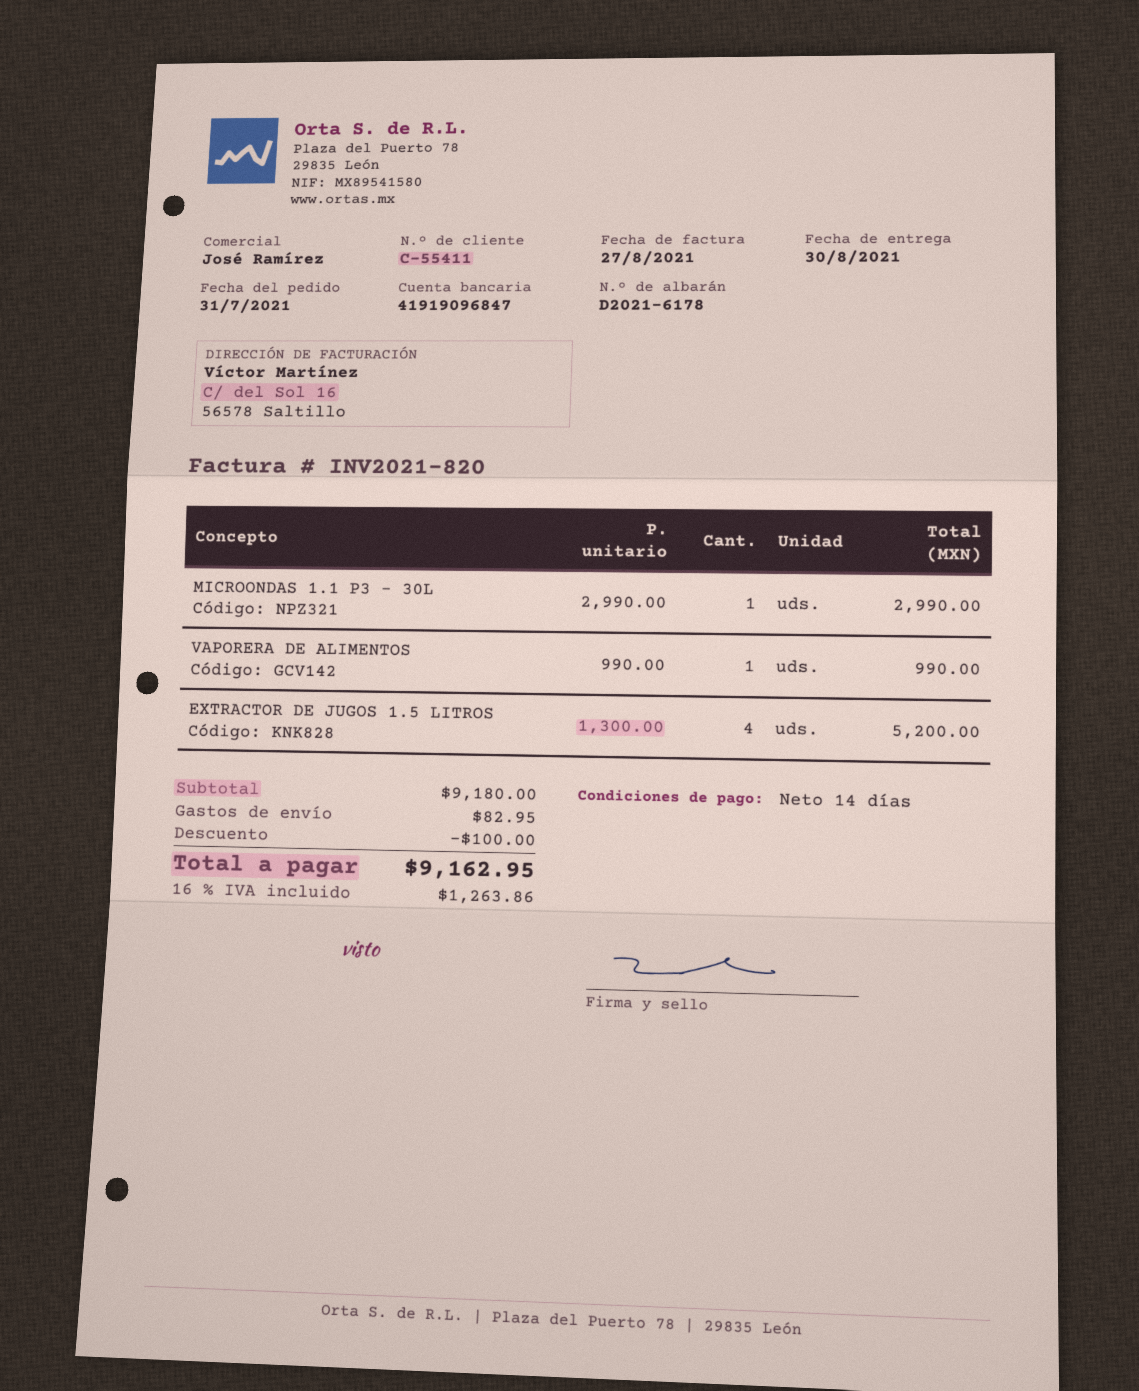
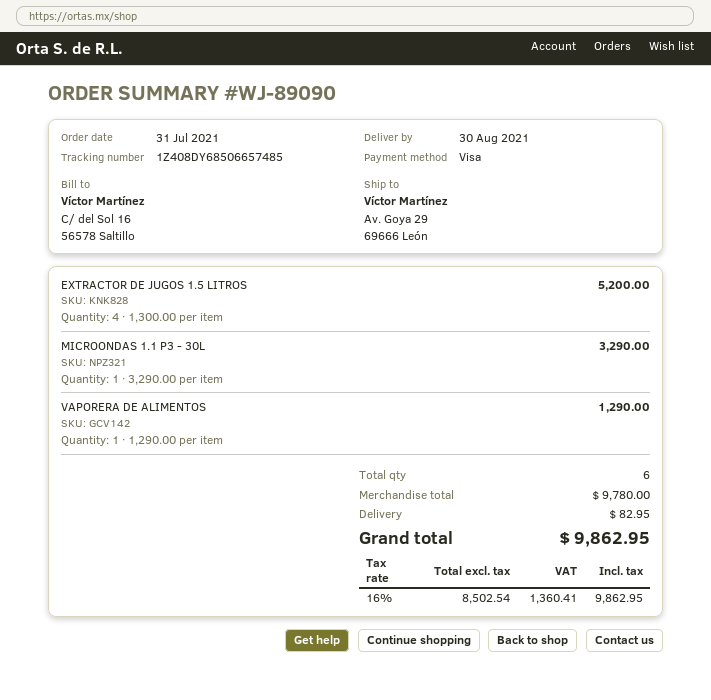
MICROONDAS 1.1 P3 - 30L: 1 x 2990.00 = 2990.00 -> 1 x 3290.00 = 3290.00
VAPORERA DE ALIMENTOS: 1 x 990.00 = 990.00 -> 1 x 1290.00 = 1290.00
subtotal: 9180.00 -> 9780.00
discount: 100.00 -> none
tax: 16% = 1263.86 -> 16% = 1360.41
total: 9162.95 -> 9862.95

